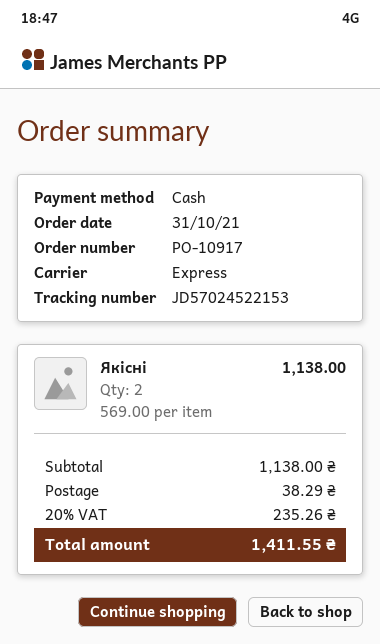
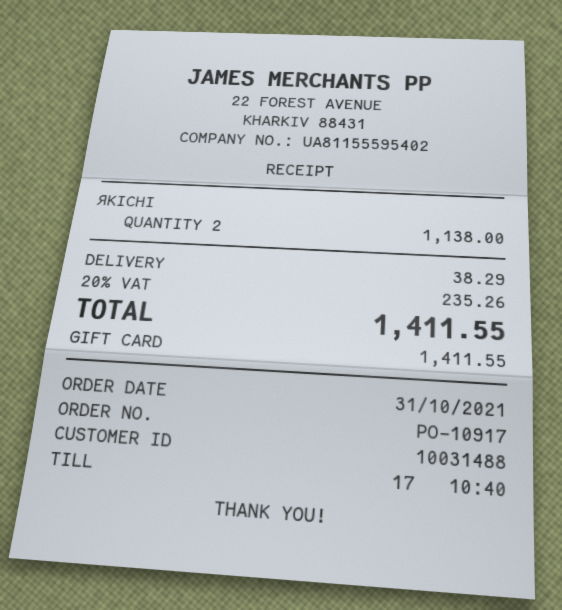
payment method: cash -> gift card

